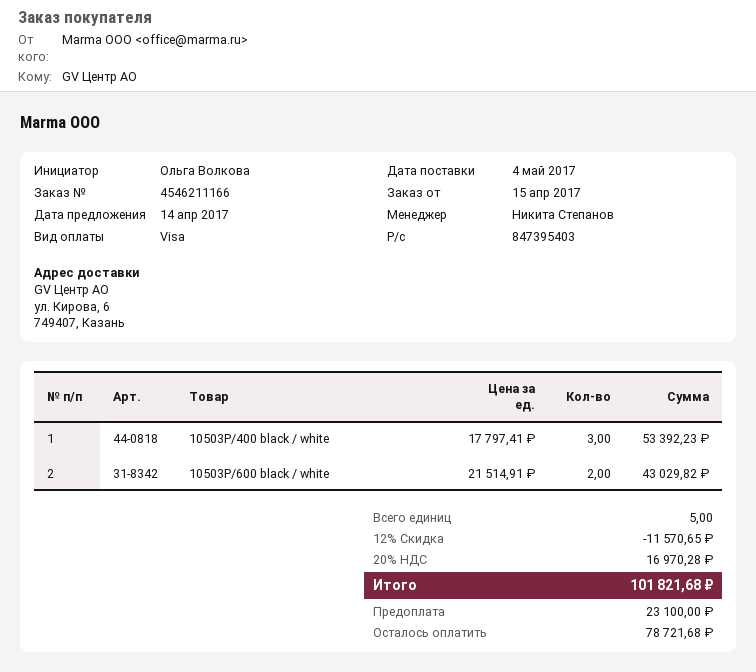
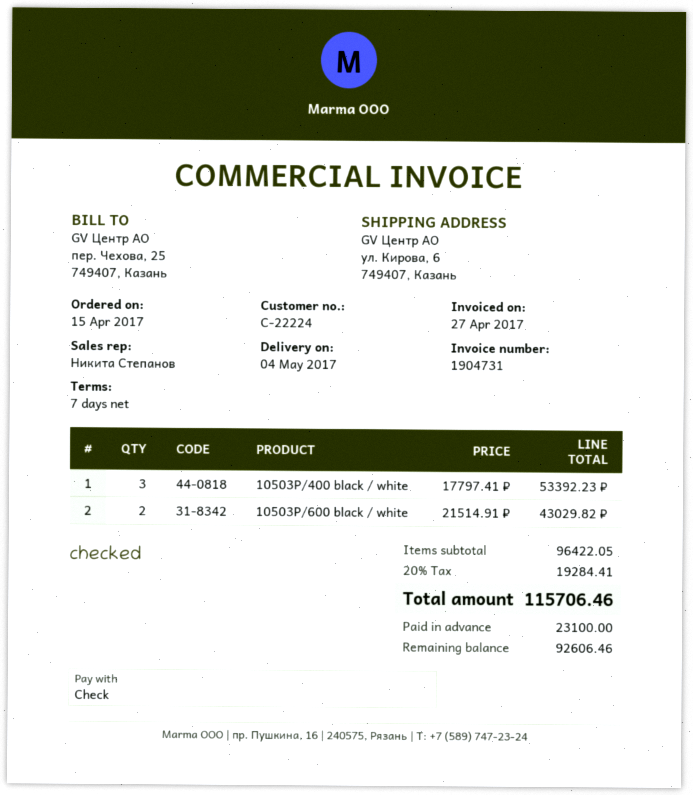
payment method: Visa -> cheque
discount: 12% = 11570.65 -> none
tax: 20% = 16970.28 -> 20% = 19284.41
total: 101821.68 -> 115706.46
balance: 78721.68 -> 92606.46

